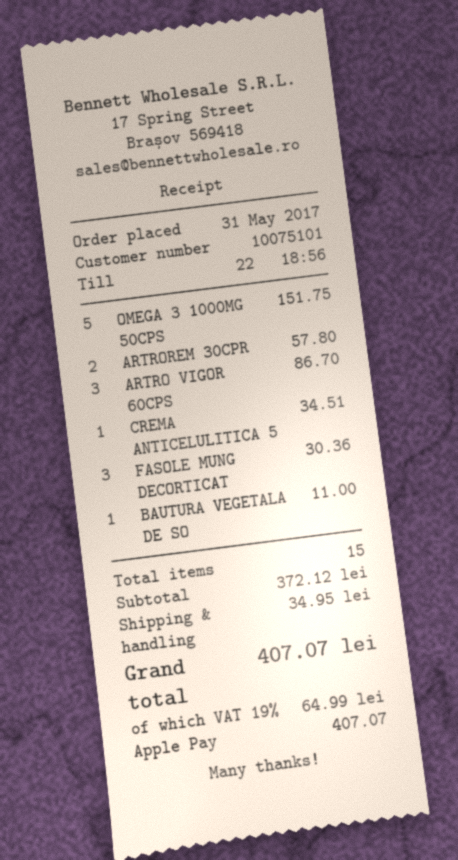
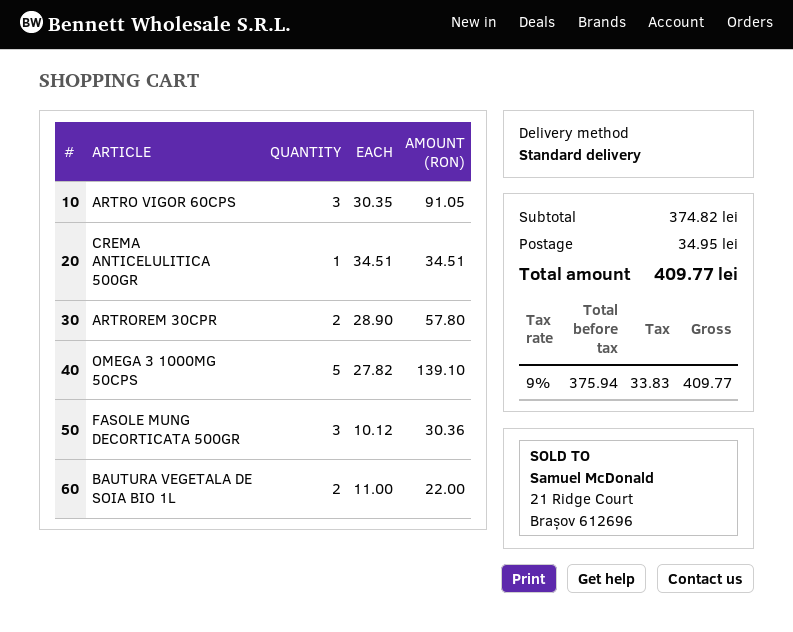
OMEGA 3 1000MG 50CPS: 5 for 151.75 -> 5 for 139.10
ARTRO VIGOR 60CPS: 3 for 86.70 -> 3 for 91.05
BAUTURA VEGETALA DE SO: 1 for 11.00 -> 2 for 22.00
subtotal: 372.12 -> 374.82
tax: 19% = 64.99 -> 9% = 33.83
total: 407.07 -> 409.77

